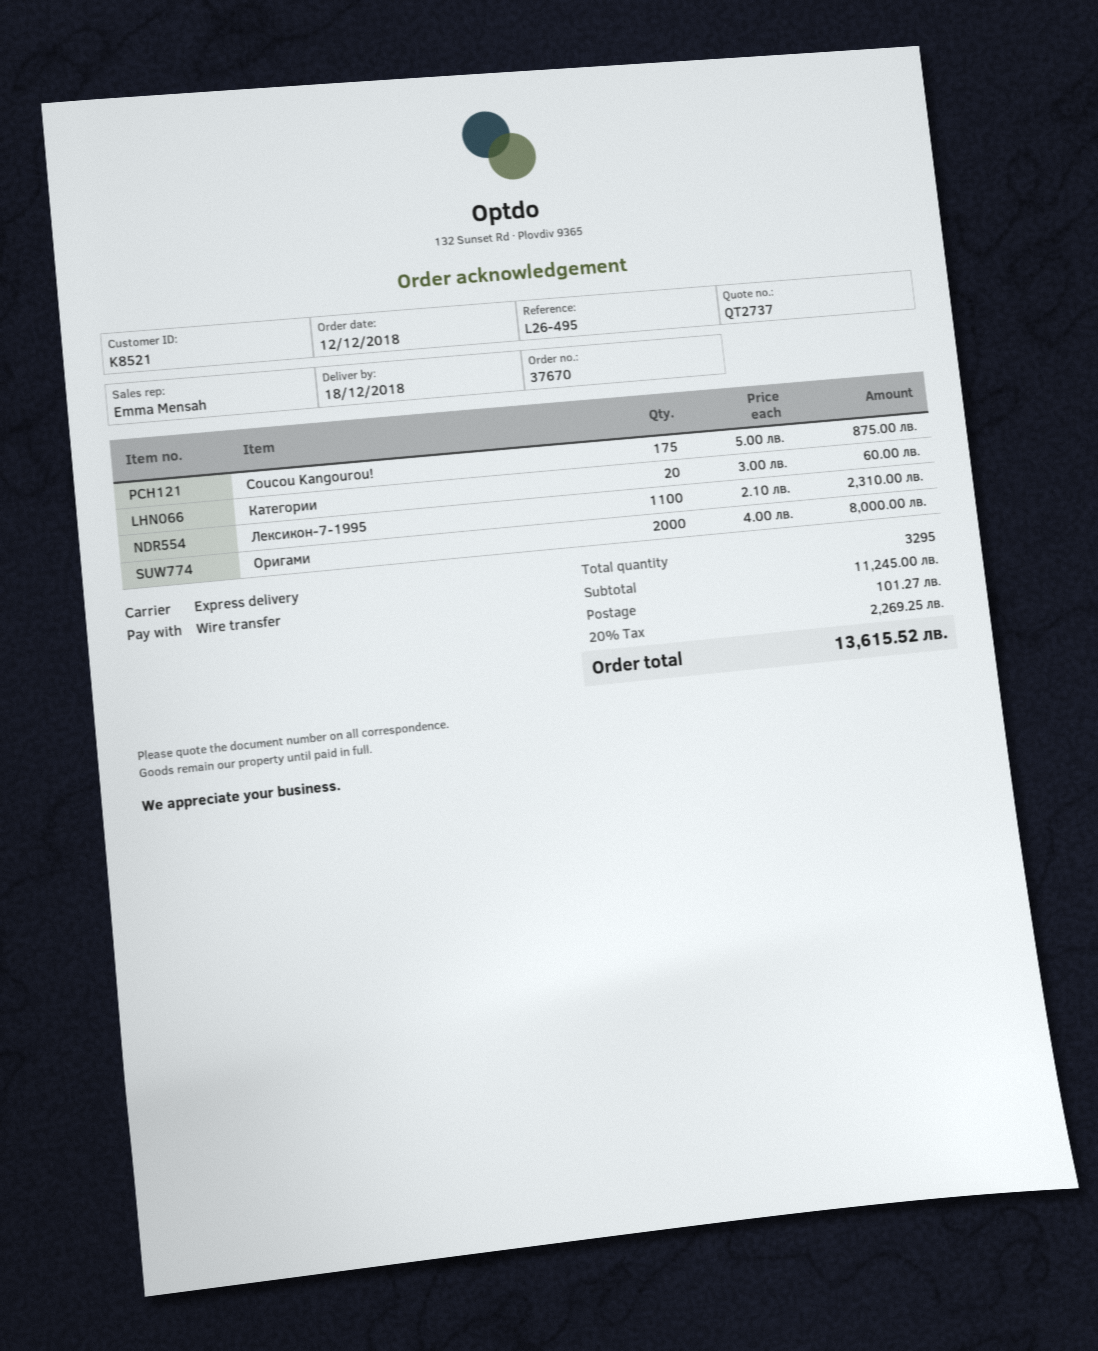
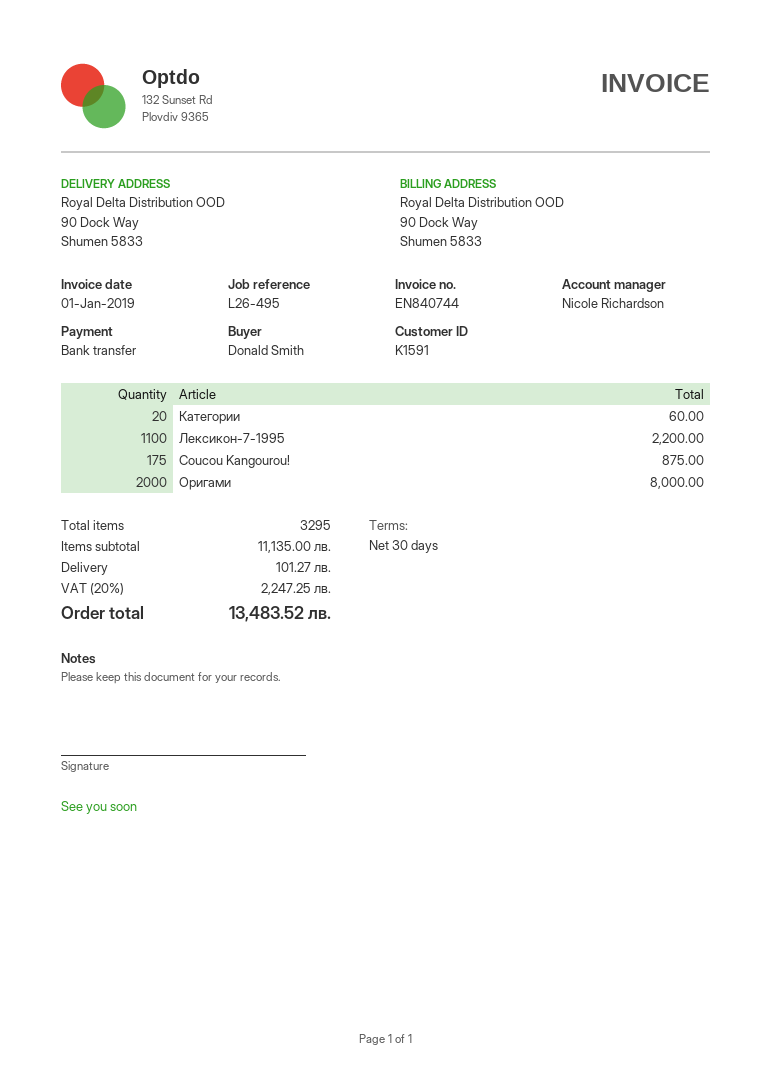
customer number: K8521 -> K1591
sales rep: Emma Mensah -> Nicole Richardson
Лексикон-7-1995: 1100 for 2310.00 -> 1100 for 2200.00
subtotal: 11245.00 -> 11135.00
tax: 20% = 2269.25 -> 20% = 2247.25
total: 13615.52 -> 13483.52

